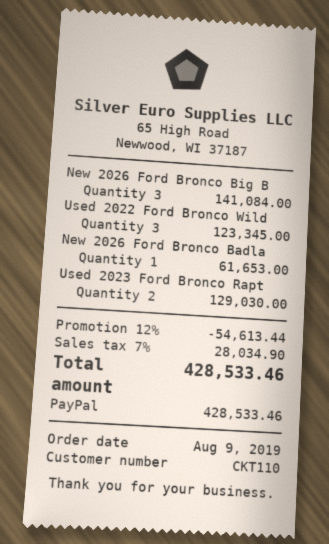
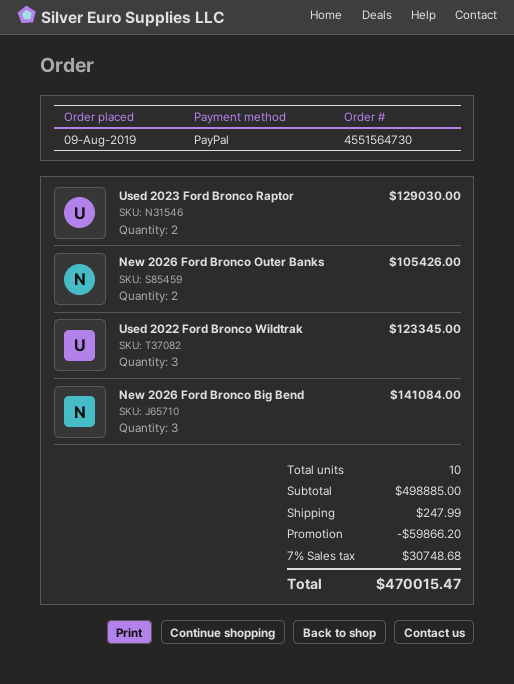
New 2026 Ford Bronco Badla: 1 for 61653.00 -> none
New 2026 Ford Bronco Outer Banks: none -> 2 for 105426.00
discount: 54613.44 -> 59866.20
shipping: none -> 247.99
tax: 7% = 28034.90 -> 7% = 30748.68
total: 428533.46 -> 470015.47

